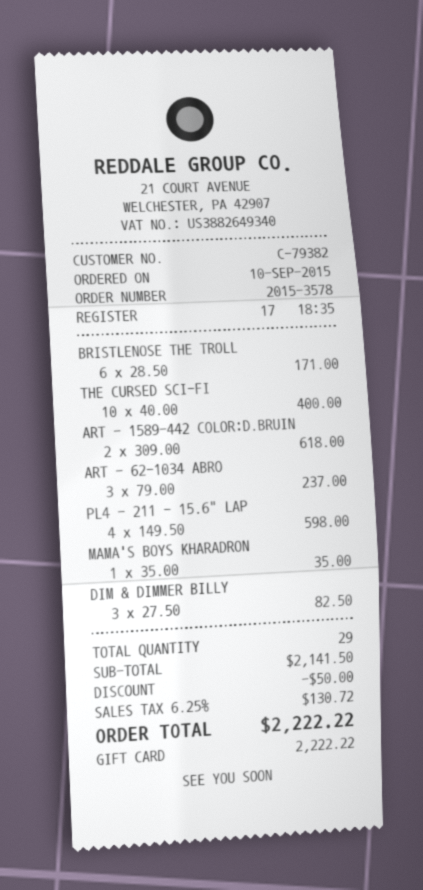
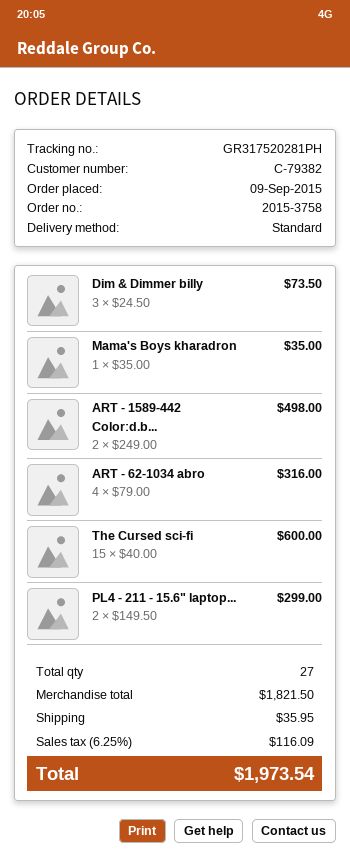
order number: 2015-3578 -> 2015-3758
order date: 2015-09-10 -> 2015-09-09
BRISTLENOSE THE TROLL: 6 x 28.50 = 171.00 -> none
THE CURSED SCI-FI: 10 x 40.00 = 400.00 -> 15 x 40.00 = 600.00
ART - 1589-442 COLOR:D.BRUIN: 2 x 309.00 = 618.00 -> 2 x 249.00 = 498.00
ART - 62-1034 ABRO: 3 x 79.00 = 237.00 -> 4 x 79.00 = 316.00
PL4 - 211 - 15.6" LAP: 4 x 149.50 = 598.00 -> 2 x 149.50 = 299.00
DIM & DIMMER BILLY: 3 x 27.50 = 82.50 -> 3 x 24.50 = 73.50
total quantity: 29 -> 27
subtotal: 2141.50 -> 1821.50
discount: 50.00 -> none
shipping: none -> 35.95
tax: 6.25% = 130.72 -> 6.25% = 116.09
total: 2222.22 -> 1973.54

